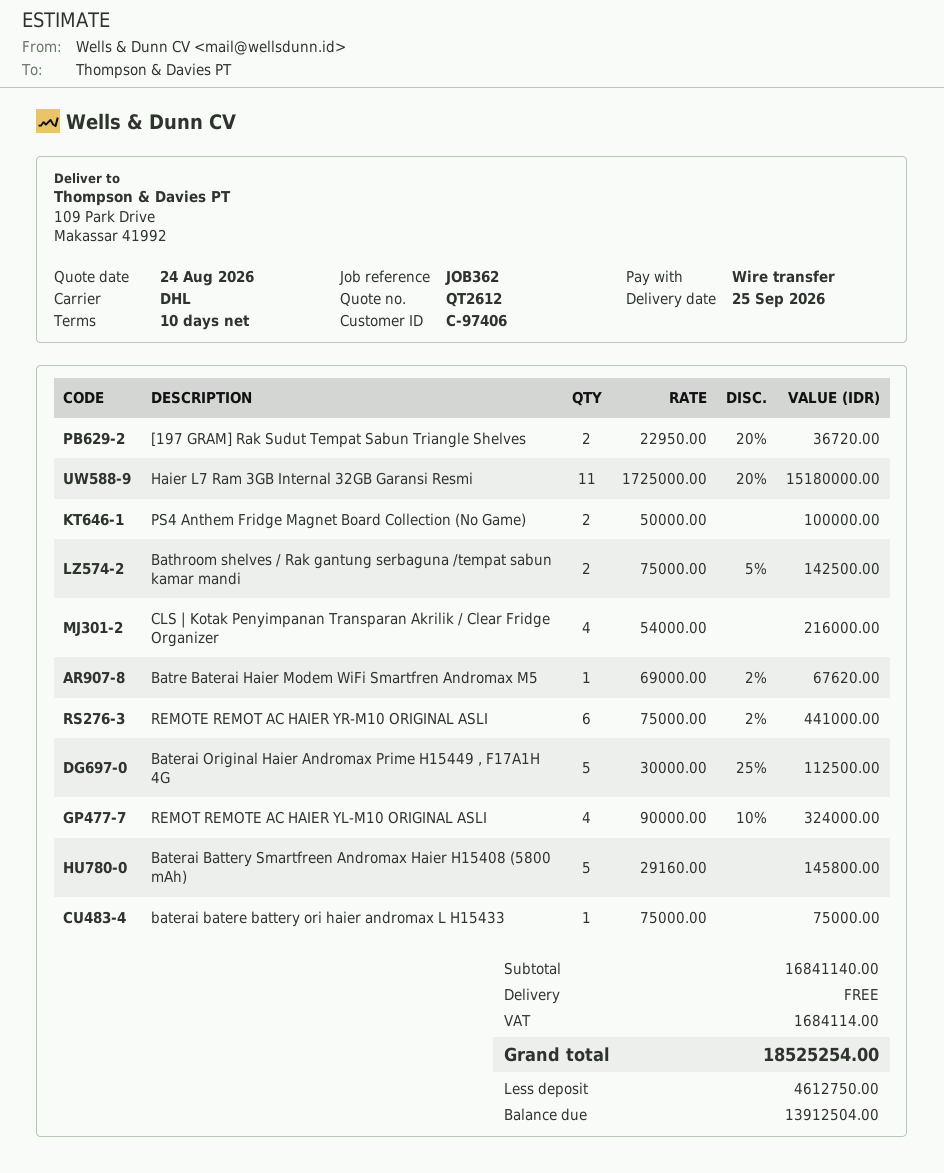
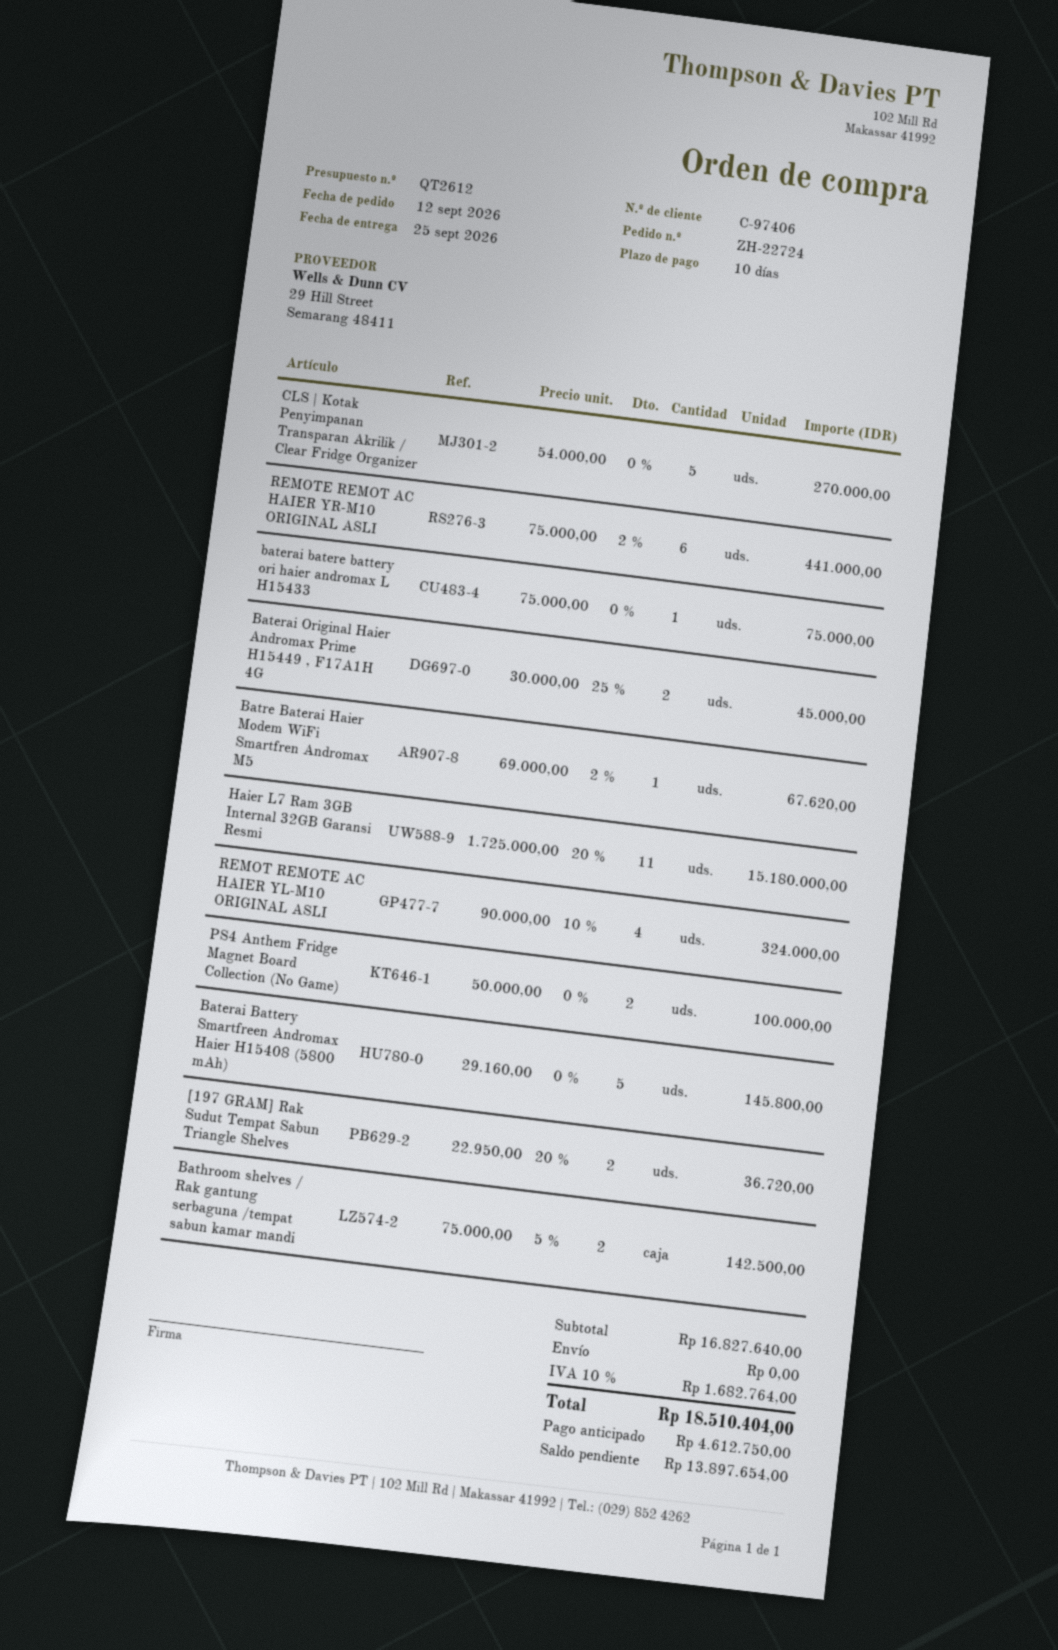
CLS | Kotak Penyimpanan Transparan Akrilik / Clear Fridge Organizer: 4 x 54000.00 = 216000.00 -> 5 x 54000.00 = 270000.00
Baterai Original Haier Andromax Prime H15449 , F17A1H 4G: 5 x 30000.00 - 25% = 112500.00 -> 2 x 30000.00 - 25% = 45000.00
subtotal: 16841140.00 -> 16827640.00
tax: 1684114.00 -> 1682764.00
total: 18525254.00 -> 18510404.00
balance: 13912504.00 -> 13897654.00

